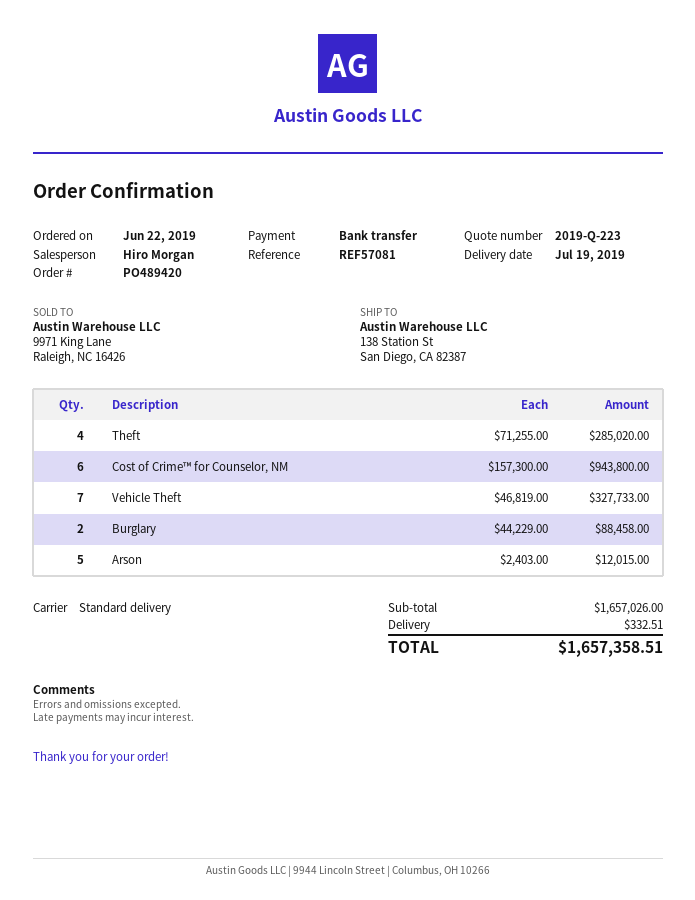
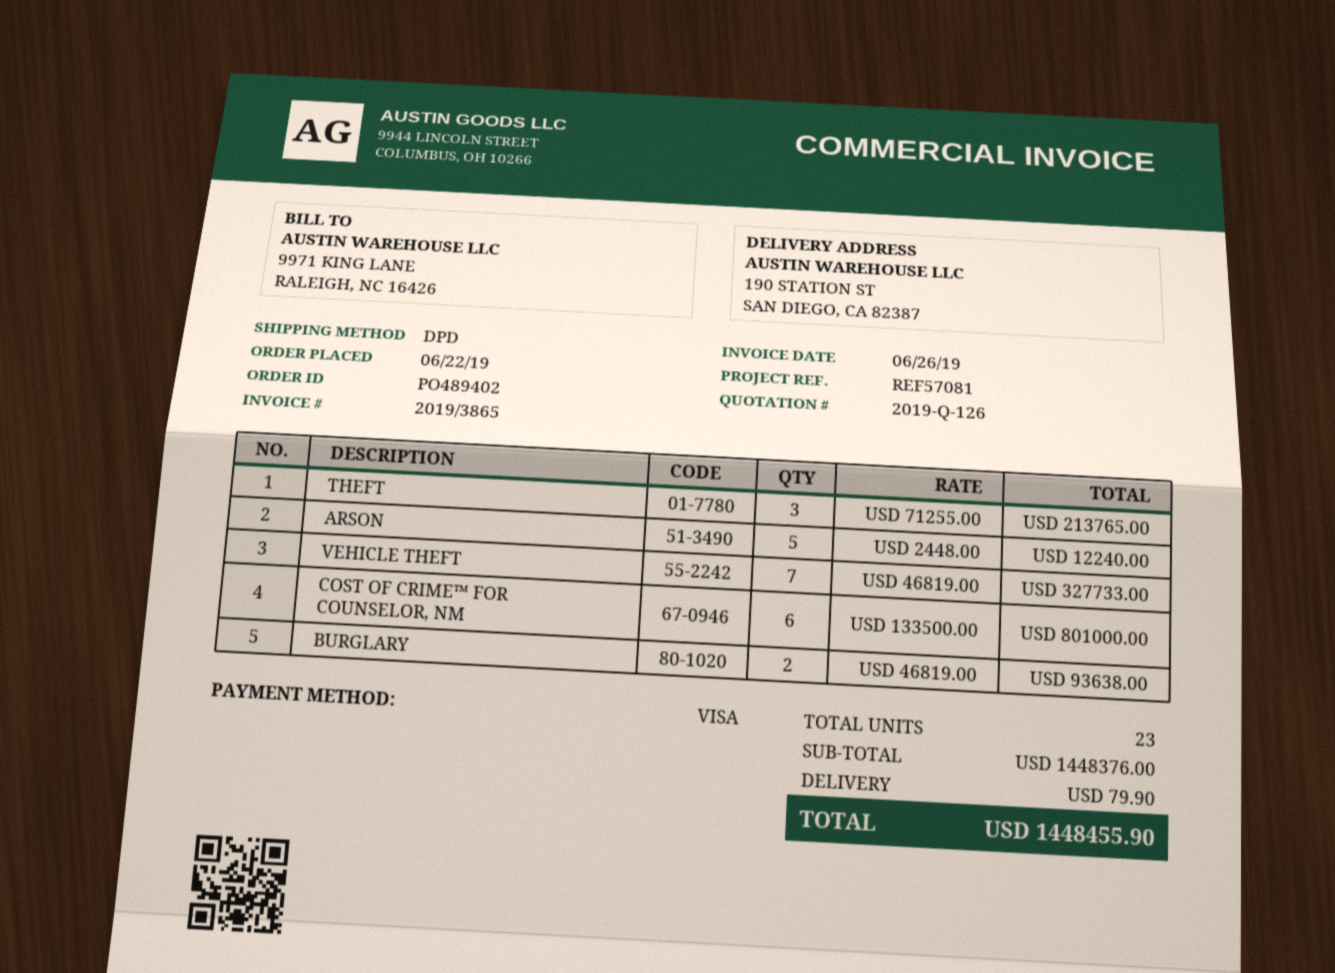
quote number: 2019-Q-223 -> 2019-Q-126
order number: PO489420 -> PO489402
payment method: bank transfer -> Visa
shipping method: standard -> DPD
ship to: 138 Station St, San Diego, CA 82387 -> 190 STATION ST, SAN DIEGO, CA 82387
Theft: 4 x 71255.00 = 285020.00 -> 3 x 71255.00 = 213765.00
Cost of Crime™ for Counselor, NM: 6 x 157300.00 = 943800.00 -> 6 x 133500.00 = 801000.00
Burglary: 2 x 44229.00 = 88458.00 -> 2 x 46819.00 = 93638.00
Arson: 5 x 2403.00 = 12015.00 -> 5 x 2448.00 = 12240.00
subtotal: 1657026.00 -> 1448376.00
shipping: 332.51 -> 79.90
total: 1657358.51 -> 1448455.90

